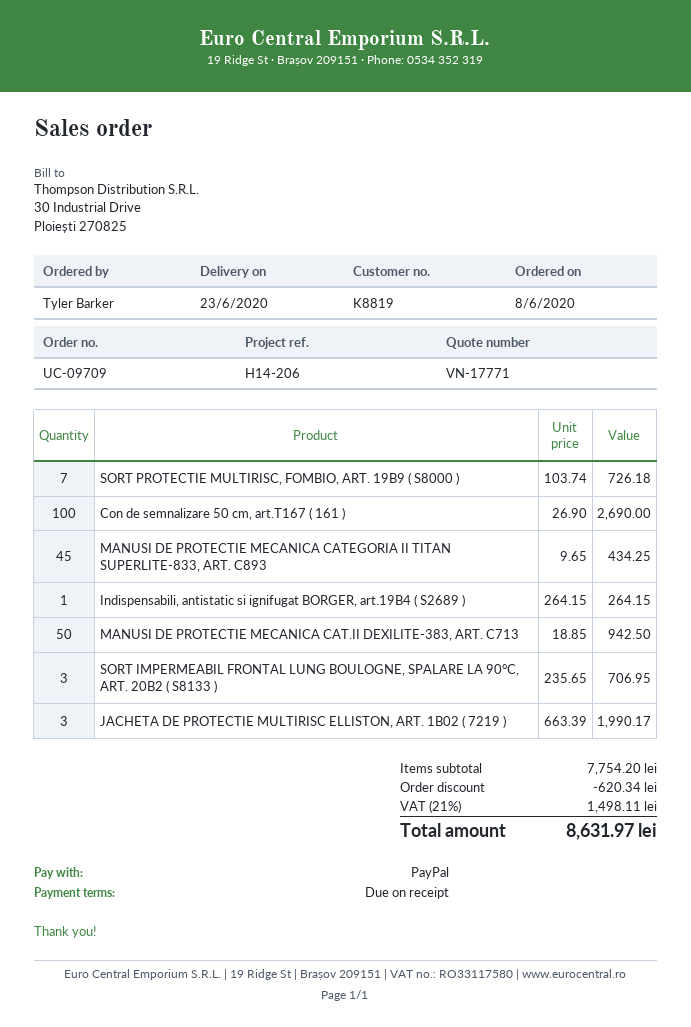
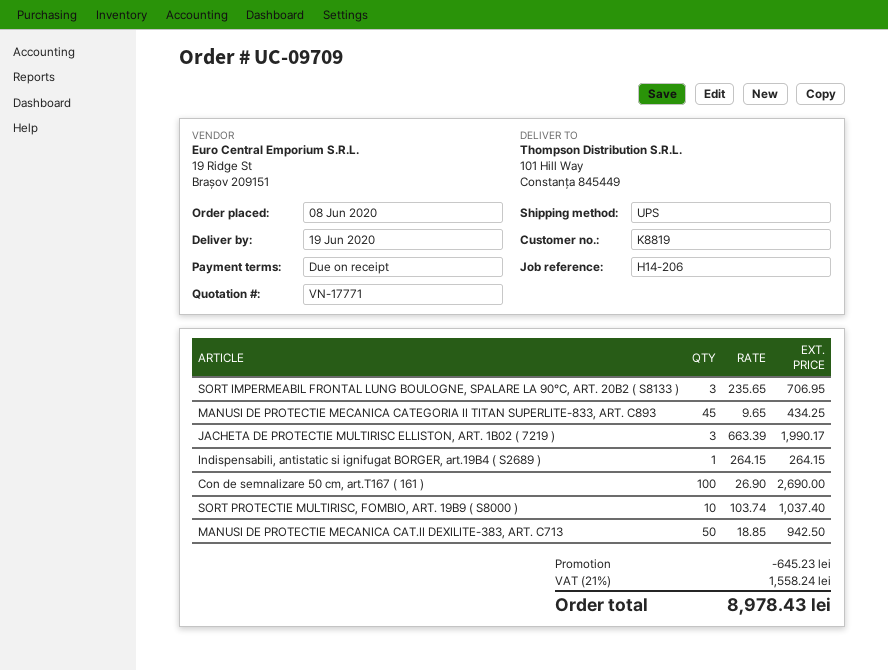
delivery date: 2020-06-23 -> 2020-06-19
SORT PROTECTIE MULTIRISC, FOMBIO, ART. 19B9 ( S8000 ): 7 x 103.74 = 726.18 -> 10 x 103.74 = 1037.40
discount: 620.34 -> 645.23
tax: 21% = 1498.11 -> 21% = 1558.24
total: 8631.97 -> 8978.43

